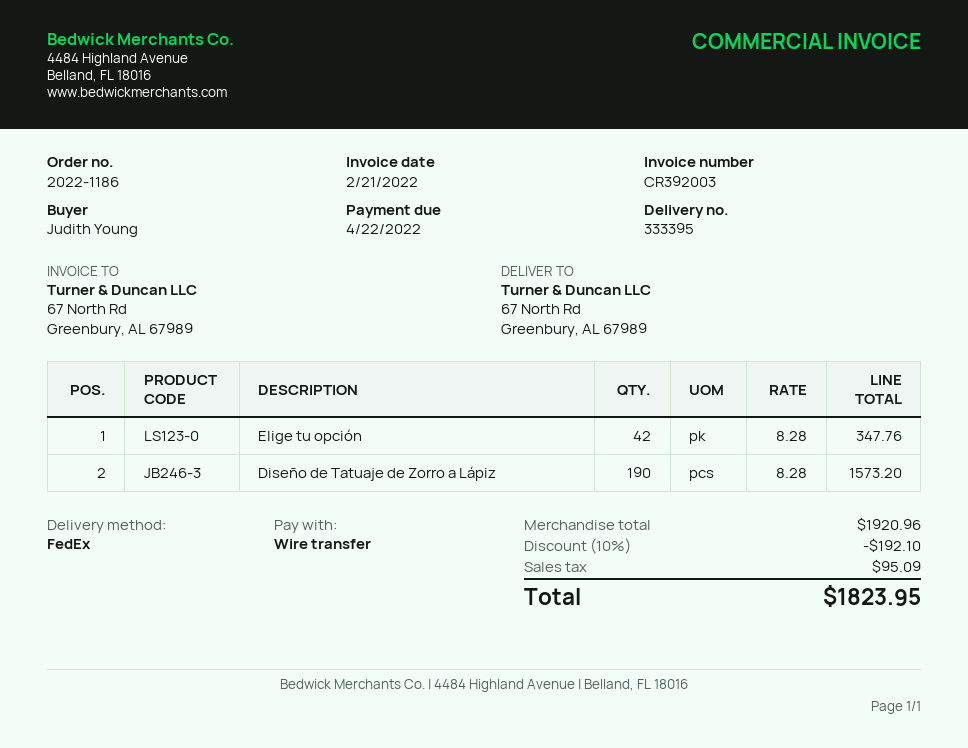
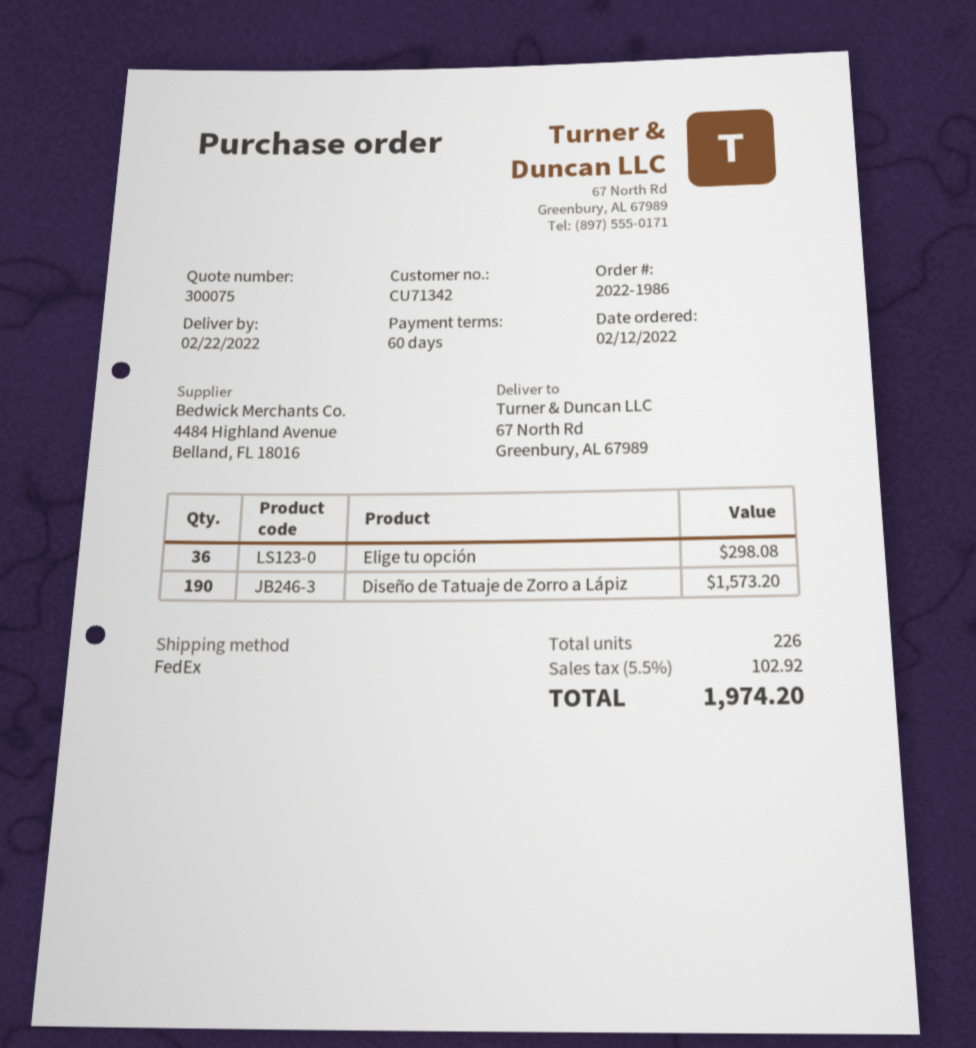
order number: 2022-1186 -> 2022-1986
Elige tu opción: 42 for 347.76 -> 36 for 298.08
discount: 10% = 192.10 -> none
tax: 95.09 -> 102.92
total: 1823.95 -> 1974.20

